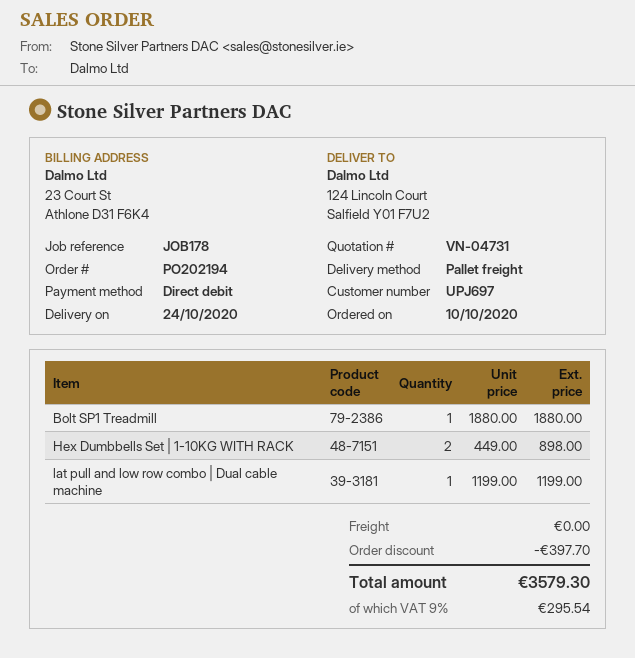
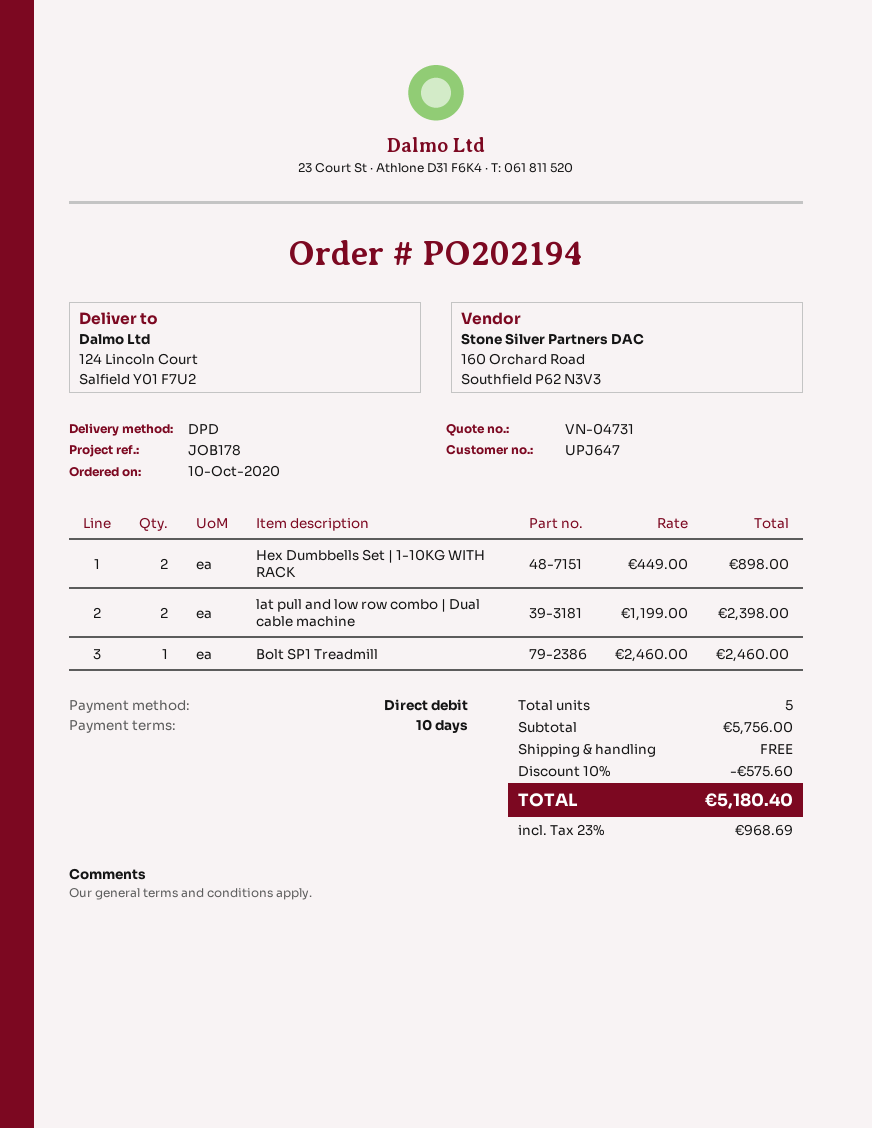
customer number: UPJ697 -> UPJ647
shipping method: pallet freight -> DPD
Bolt SP1 Treadmill: 1 x 1880.00 = 1880.00 -> 1 x 2460.00 = 2460.00
lat pull and low row combo | Dual cable machine: 1 x 1199.00 = 1199.00 -> 2 x 1199.00 = 2398.00
discount: 397.70 -> 575.60
tax: 9% = 295.54 -> 23% = 968.69
total: 3579.30 -> 5180.40

